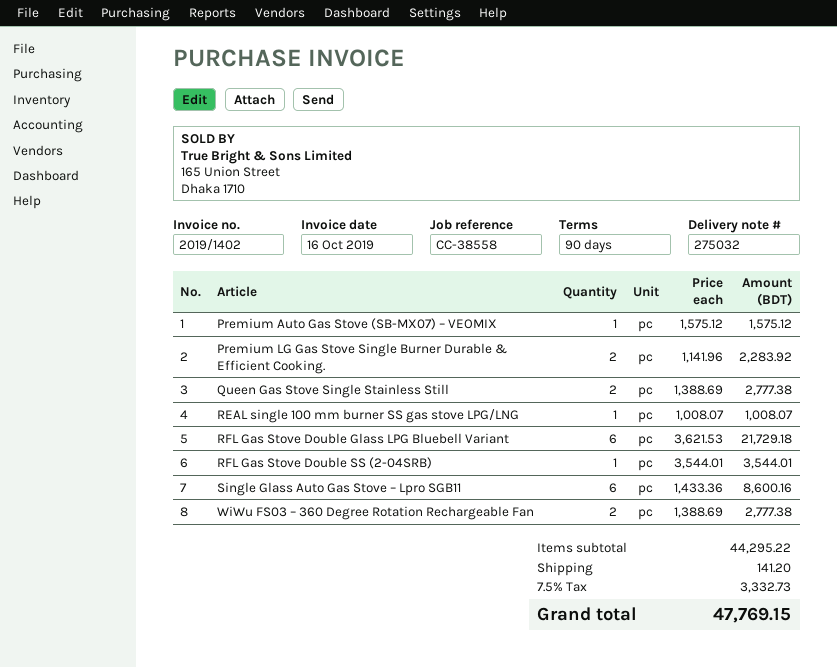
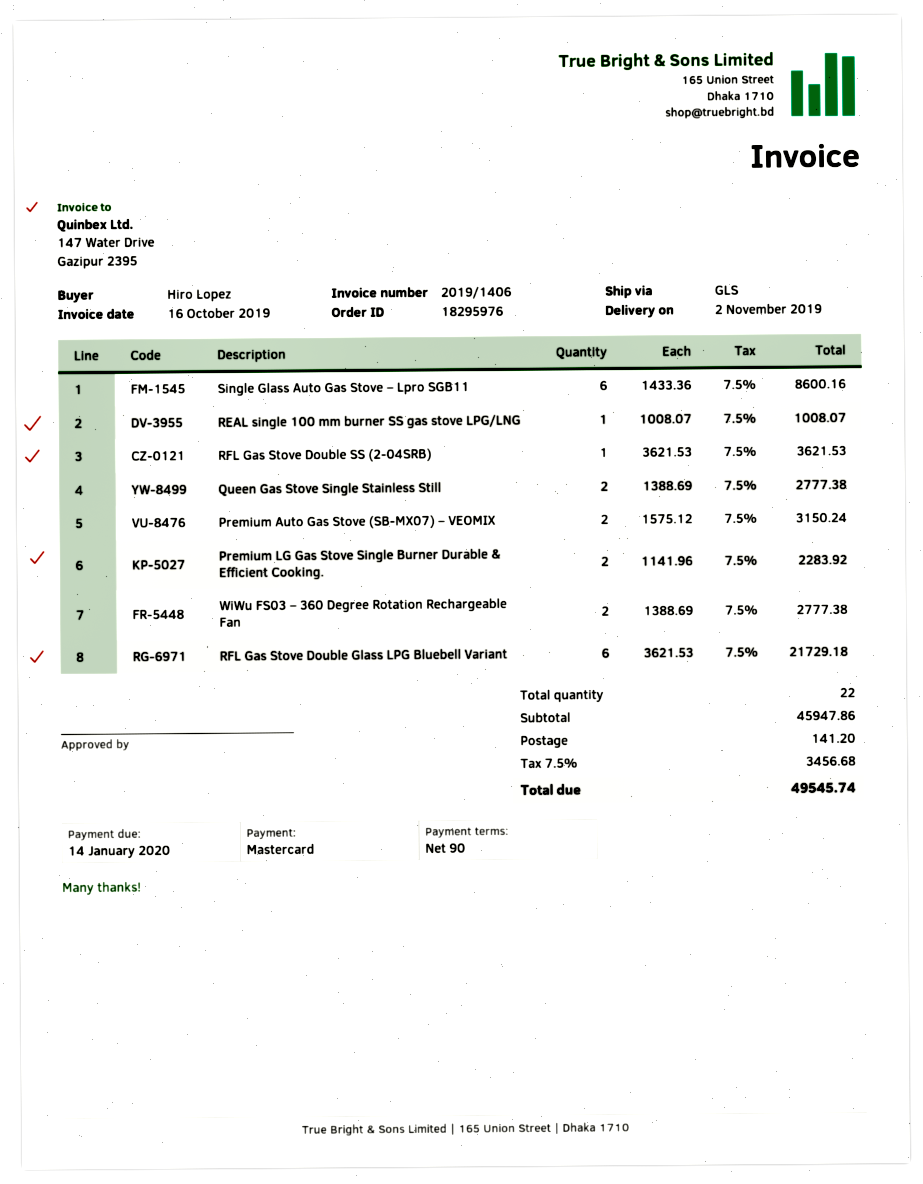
invoice number: 2019/1402 -> 2019/1406
Premium Auto Gas Stove (SB-MX07) – VEOMIX: 1 x 1575.12 = 1575.12 -> 2 x 1575.12 = 3150.24
RFL Gas Stove Double SS (2-04SRB): 1 x 3544.01 = 3544.01 -> 1 x 3621.53 = 3621.53
subtotal: 44295.22 -> 45947.86
tax: 7.5% = 3332.73 -> 7.5% = 3456.68
total: 47769.15 -> 49545.74

